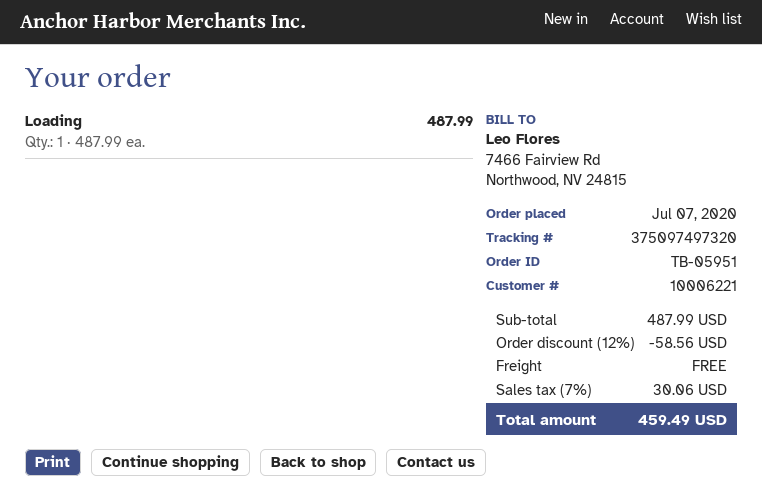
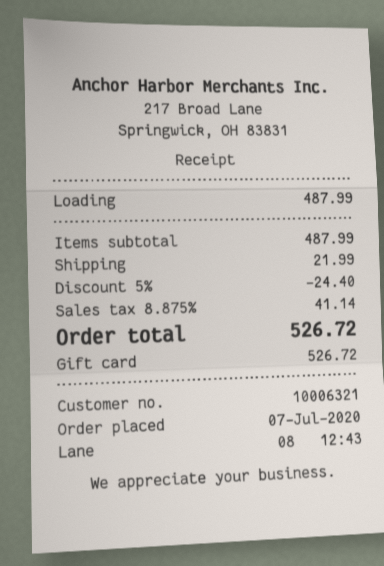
customer number: 10006221 -> 10006321
discount: 12% = 58.56 -> 5% = 24.40
shipping: 0.00 -> 21.99
tax: 7% = 30.06 -> 8.875% = 41.14
total: 459.49 -> 526.72

